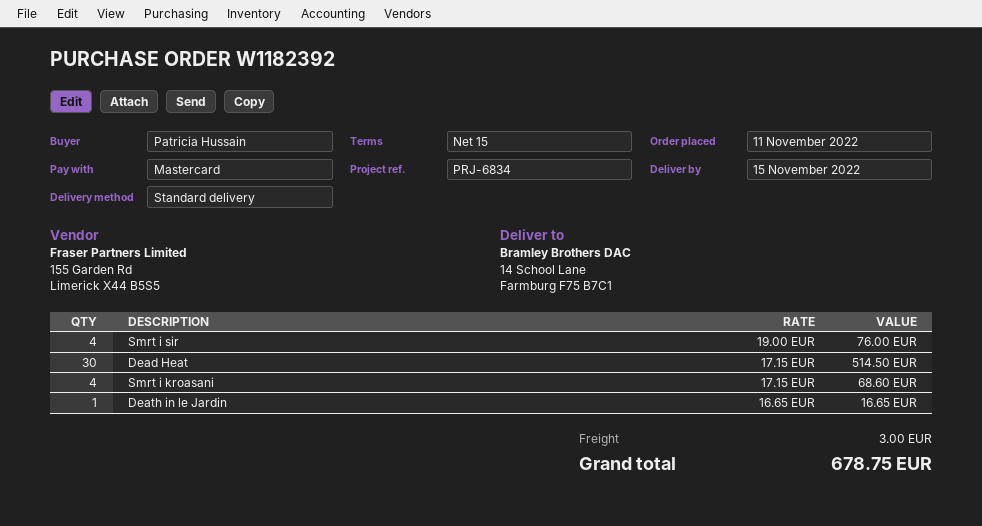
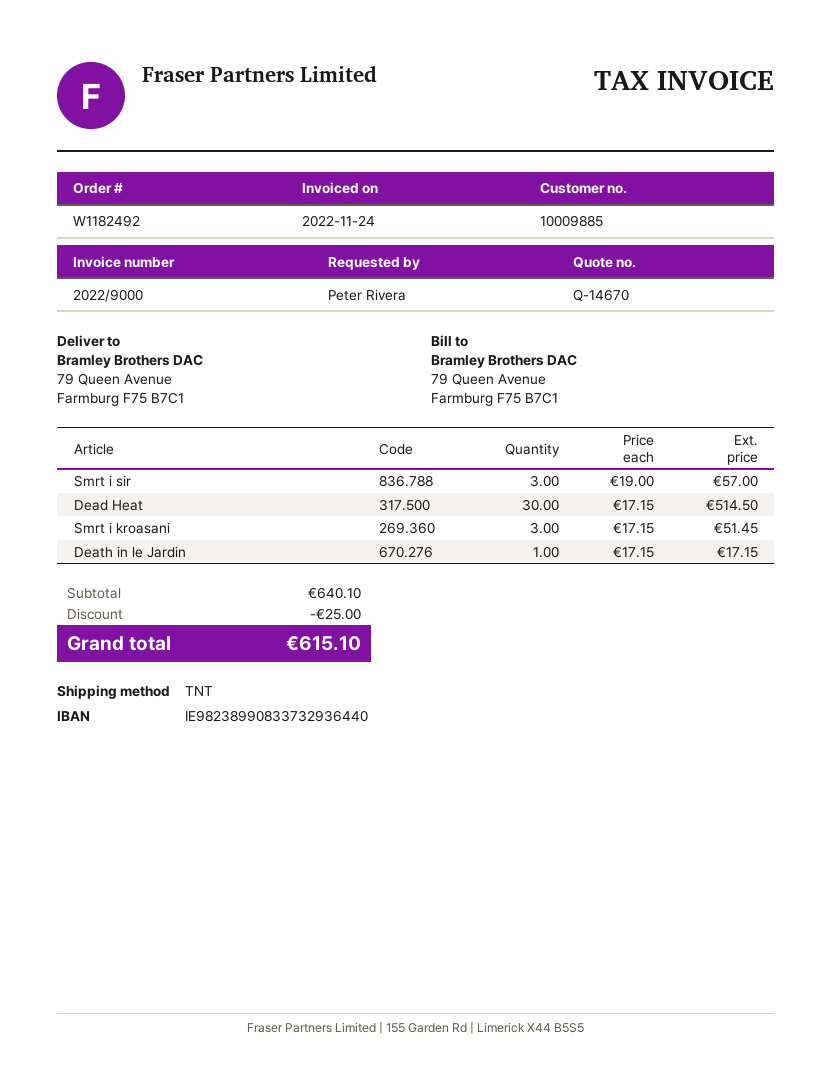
order number: W1182392 -> W1182492
ordered by: Patricia Hussain -> Peter Rivera
shipping method: standard -> TNT
ship to: 14 School Lane, Farmburg F75 B7C1 -> 79 Queen Avenue, Farmburg F75 B7C1
Smrt i sir: 4 x 19.00 = 76.00 -> 3 x 19.00 = 57.00
Smrt i kroasani: 4 x 17.15 = 68.60 -> 3 x 17.15 = 51.45
Death in le Jardin: 1 x 16.65 = 16.65 -> 1 x 17.15 = 17.15
discount: none -> 25.00
shipping: 3.00 -> none
total: 678.75 -> 615.10

